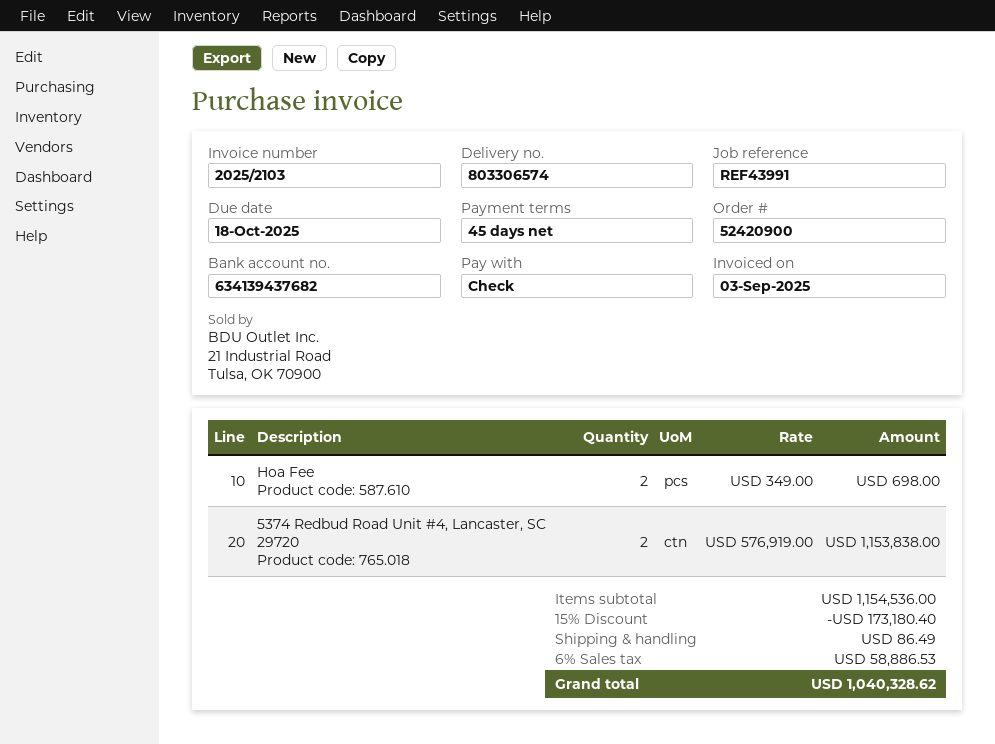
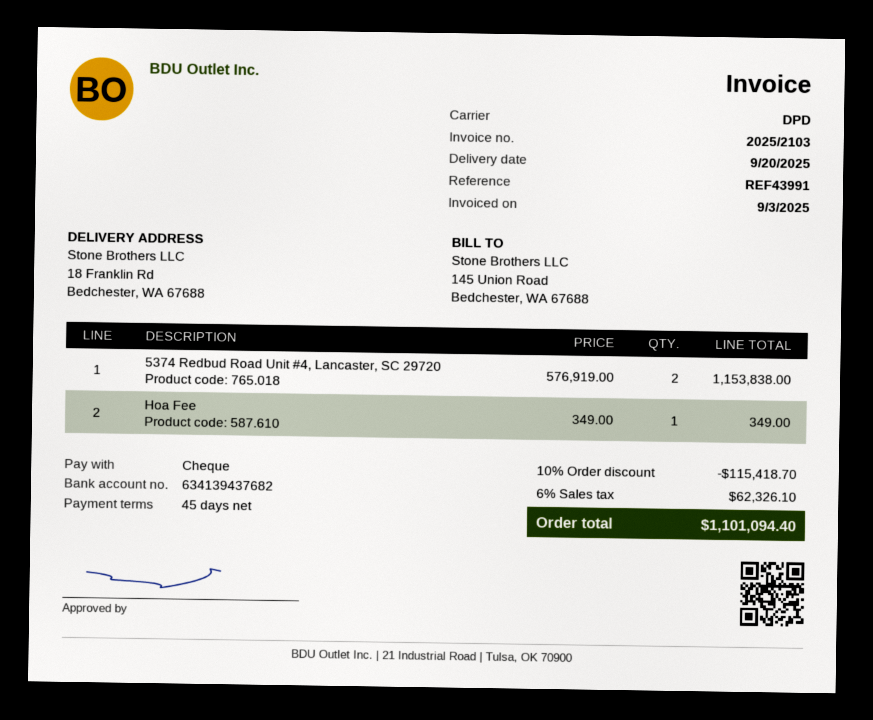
Hoa Fee: 2 x 349.00 = 698.00 -> 1 x 349.00 = 349.00
discount: 15% = 173180.40 -> 10% = 115418.70
shipping: 86.49 -> none
tax: 6% = 58886.53 -> 6% = 62326.10
total: 1040328.62 -> 1101094.40

